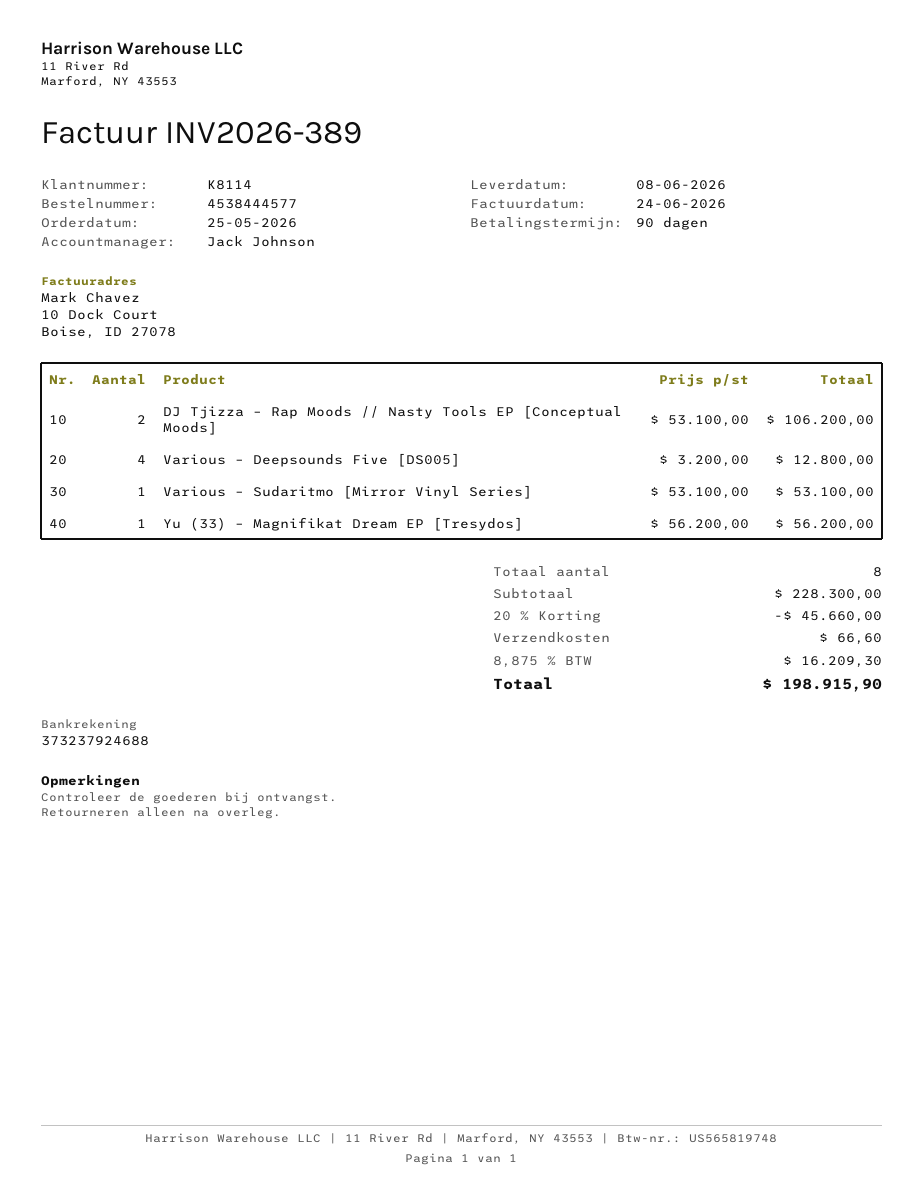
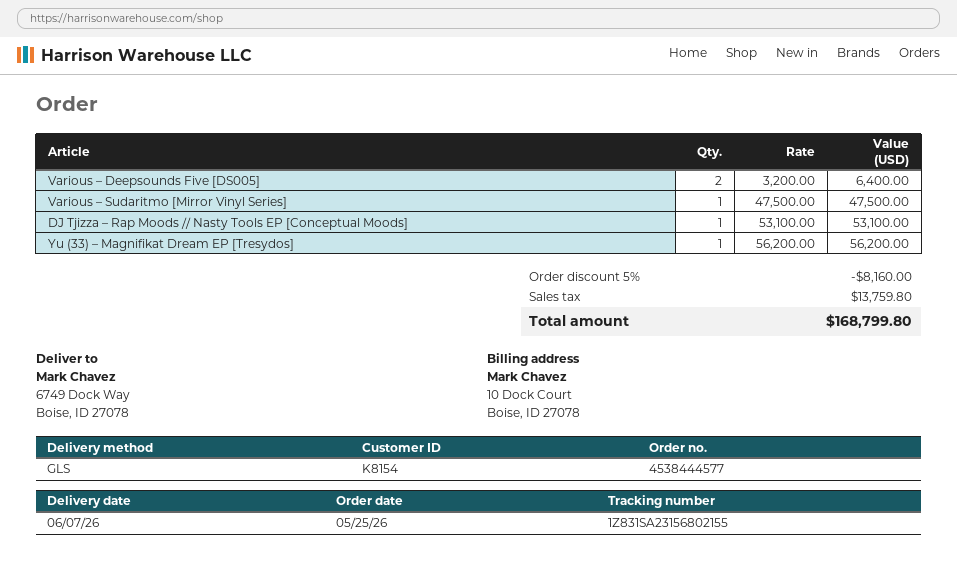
delivery date: 2026-06-08 -> 2026-06-07
customer number: K8114 -> K8154
DJ Tjizza – Rap Moods // Nasty Tools EP [Conceptual Moods]: 2 x 53100.00 = 106200.00 -> 1 x 53100.00 = 53100.00
Various – Deepsounds Five [DS005]: 4 x 3200.00 = 12800.00 -> 2 x 3200.00 = 6400.00
Various – Sudaritmo [Mirror Vinyl Series]: 1 x 53100.00 = 53100.00 -> 1 x 47500.00 = 47500.00
discount: 20% = 45660.00 -> 5% = 8160.00
shipping: 66.60 -> none
tax: 16209.30 -> 13759.80
total: 198915.90 -> 168799.80

